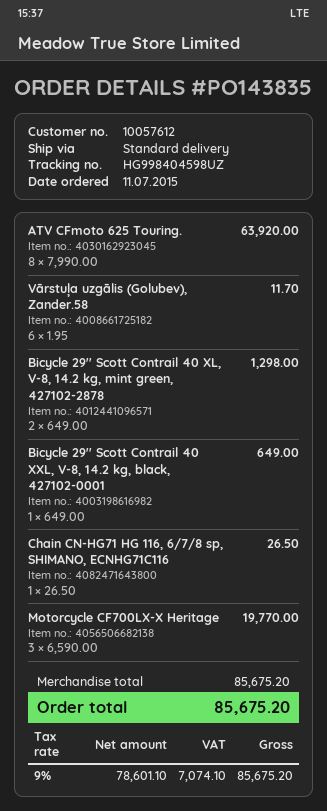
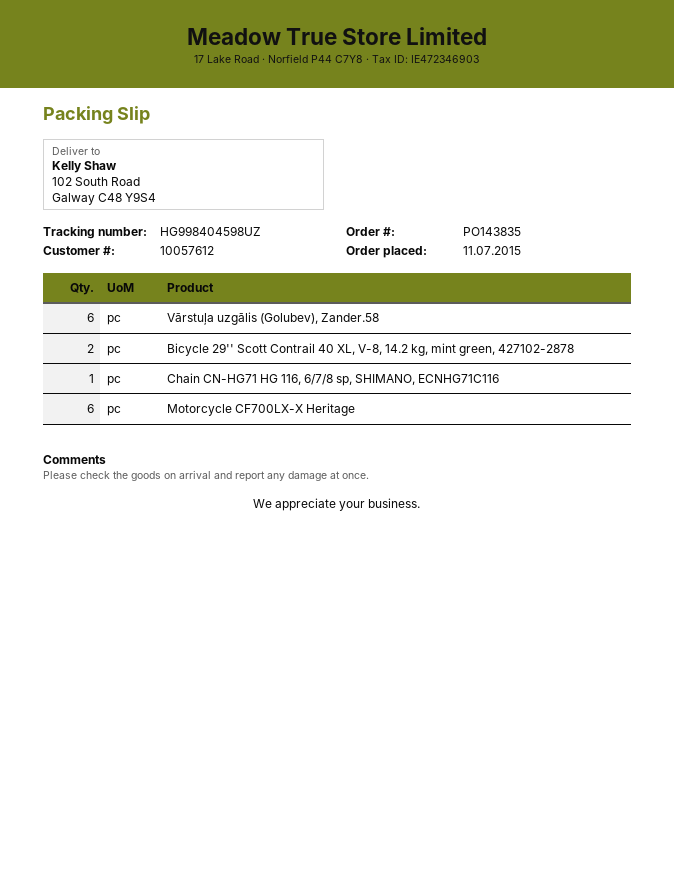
ATV CFmoto 625 Touring.: 8 -> none
Bicycle 29'' Scott Contrail 40 XXL, V-8, 14.2 kg, black, 427102-0001: 1 -> none
Motorcycle CF700LX-X Heritage: 3 -> 6

